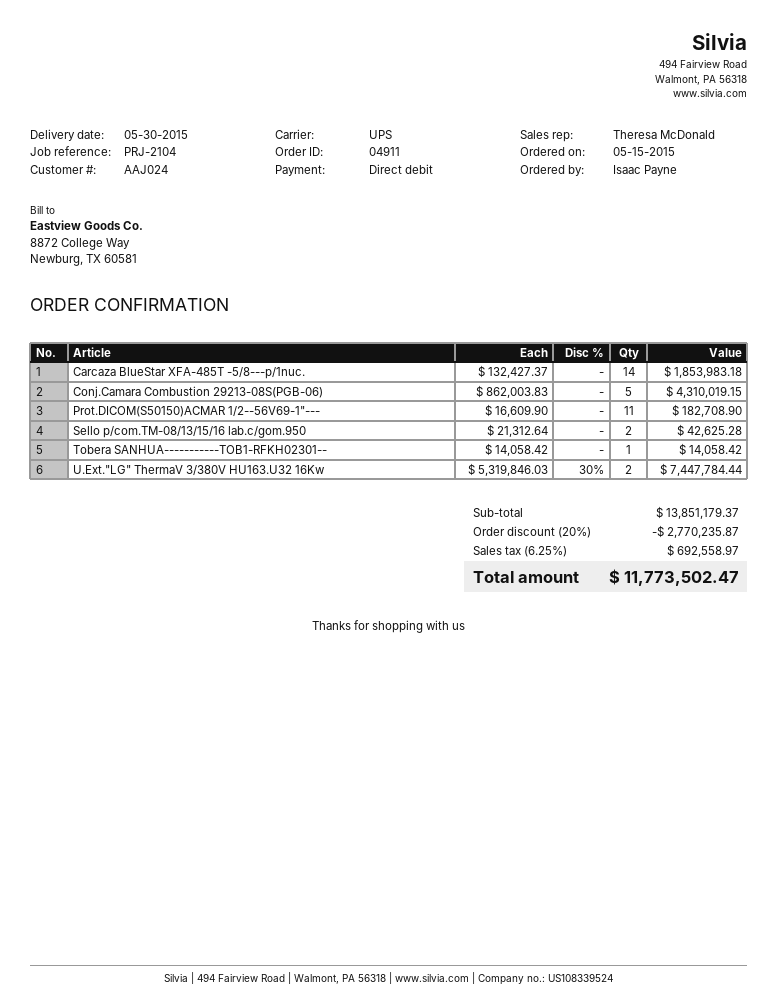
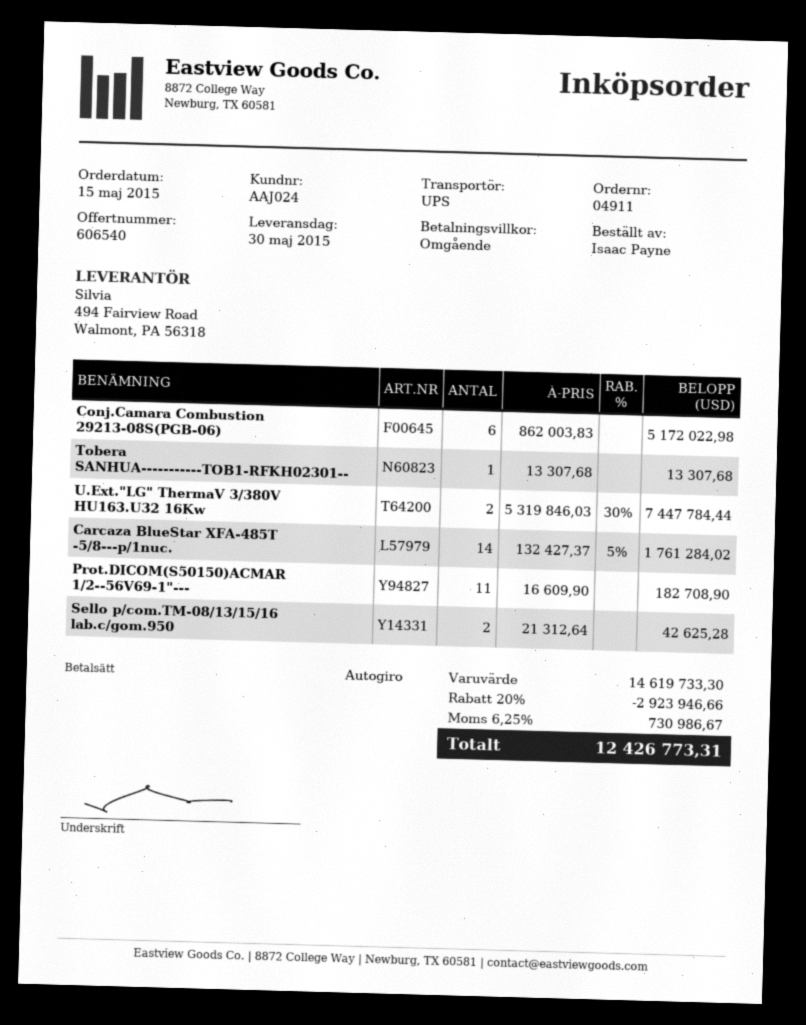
Carcaza BlueStar XFA-485T -5/8---p/1nuc.: 14 x 132427.37 = 1853983.18 -> 14 x 132427.37 - 5% = 1761284.02
Conj.Camara Combustion 29213-08S(PGB-06): 5 x 862003.83 = 4310019.15 -> 6 x 862003.83 = 5172022.98
Tobera SANHUA-----------TOB1-RFKH02301--: 1 x 14058.42 = 14058.42 -> 1 x 13307.68 = 13307.68
subtotal: 13851179.37 -> 14619733.30
discount: 20% = 2770235.87 -> 20% = 2923946.66
tax: 6.25% = 692558.97 -> 6.25% = 730986.67
total: 11773502.47 -> 12426773.31

